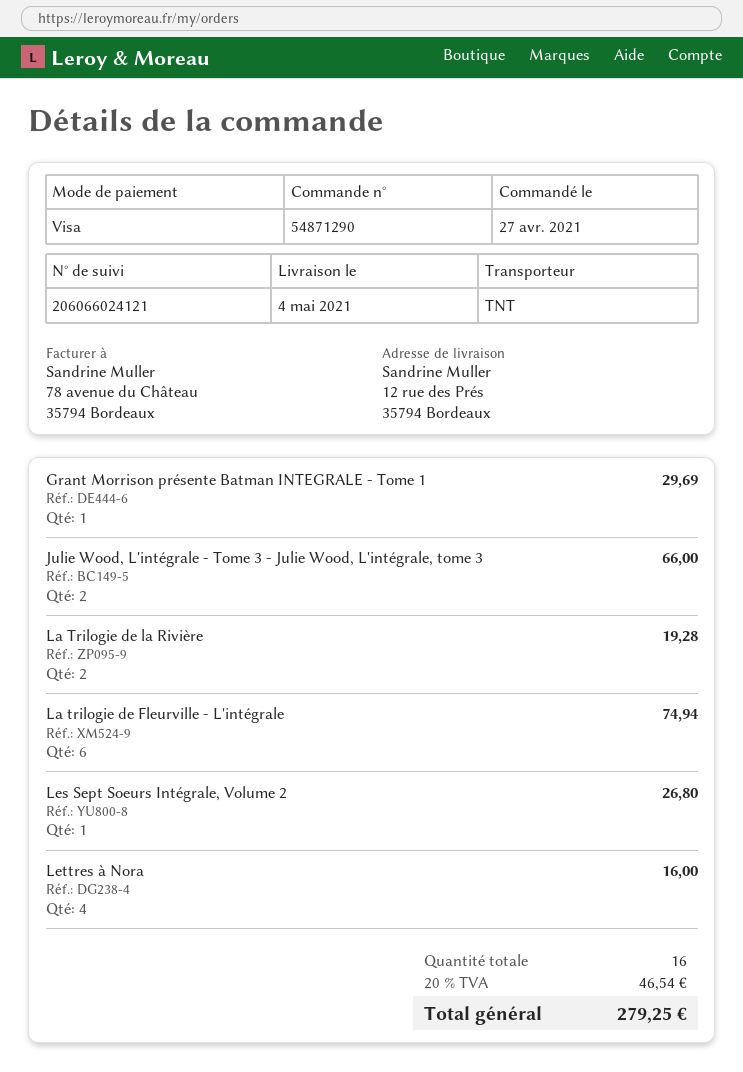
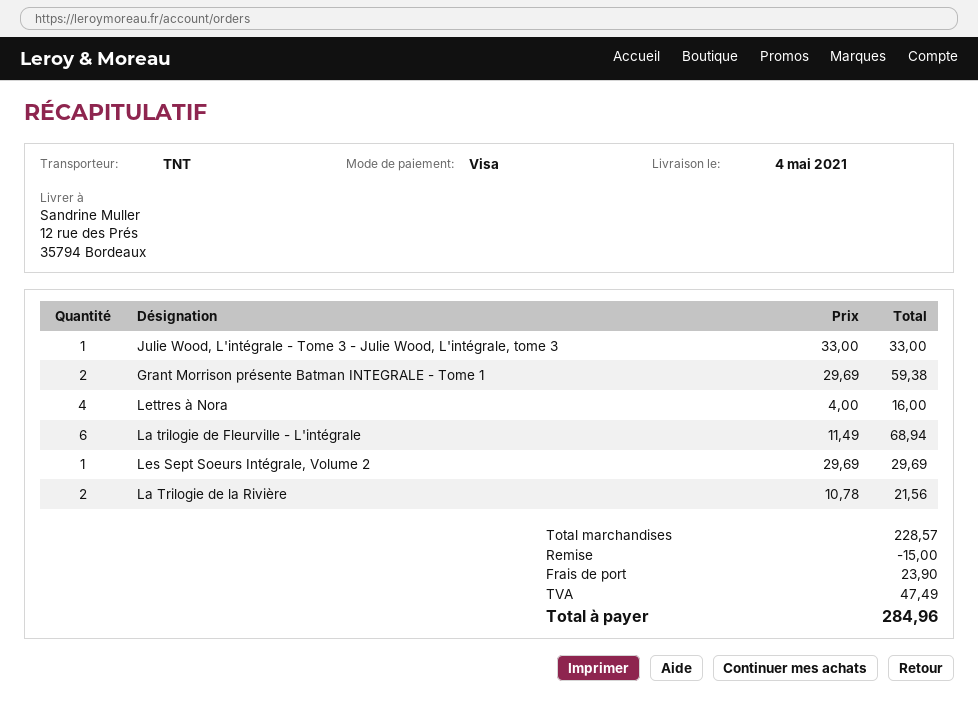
Grant Morrison présente Batman INTEGRALE - Tome 1: 1 for 29.69 -> 2 for 59.38
Julie Wood, L'intégrale - Tome 3 - Julie Wood, L'intégrale, tome 3: 2 for 66.00 -> 1 for 33.00
La Trilogie de la Rivière: 2 for 19.28 -> 2 for 21.56
La trilogie de Fleurville - L'intégrale: 6 for 74.94 -> 6 for 68.94
Les Sept Soeurs Intégrale, Volume 2: 1 for 26.80 -> 1 for 29.69
discount: none -> 15.00
shipping: none -> 23.90
tax: 46.54 -> 47.49
total: 279.25 -> 284.96

